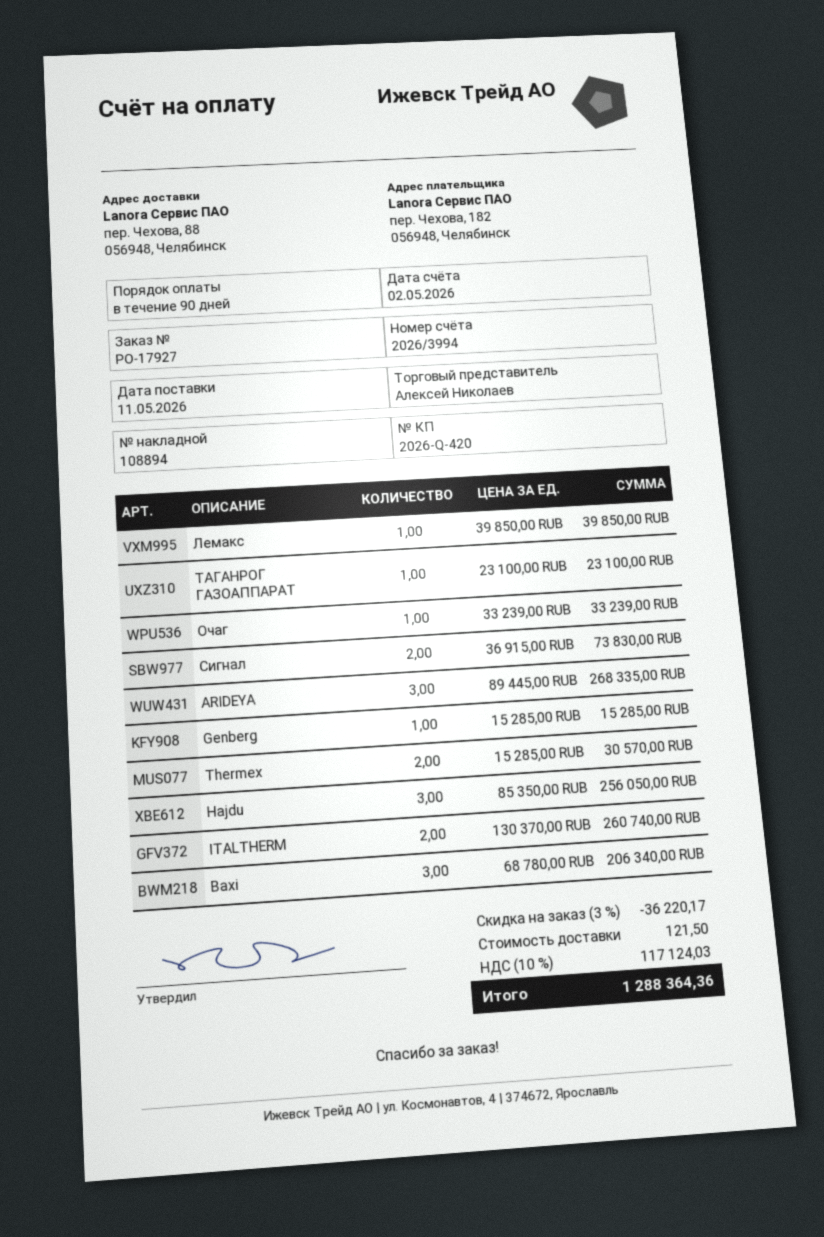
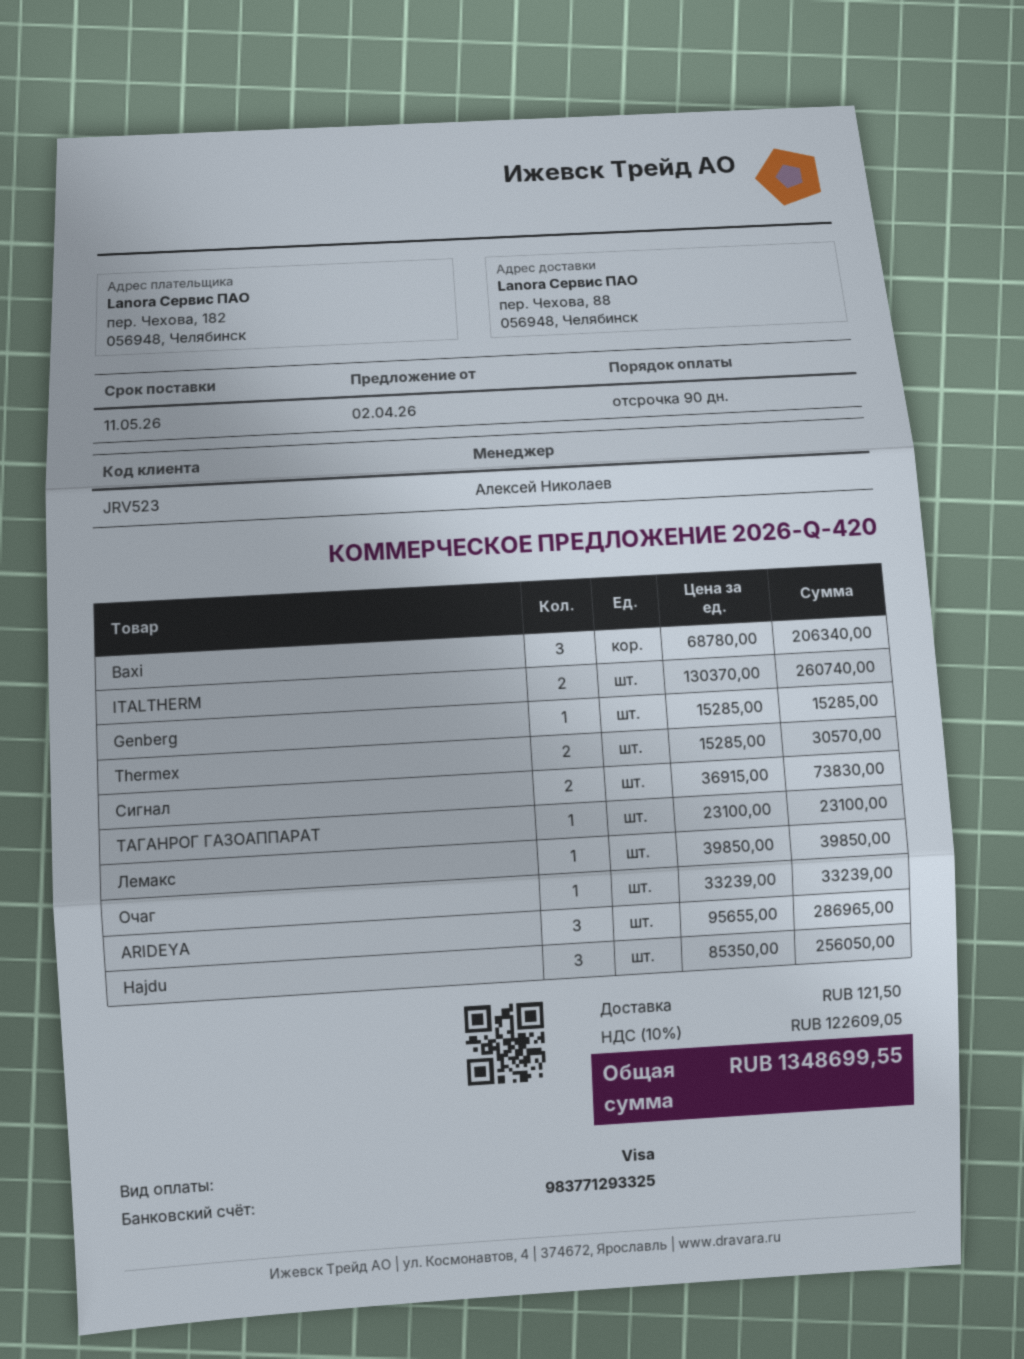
ARIDEYA: 3 x 89445.00 = 268335.00 -> 3 x 95655.00 = 286965.00
discount: 3% = 36220.17 -> none
tax: 10% = 117124.03 -> 10% = 122609.05
total: 1288364.36 -> 1348699.55

